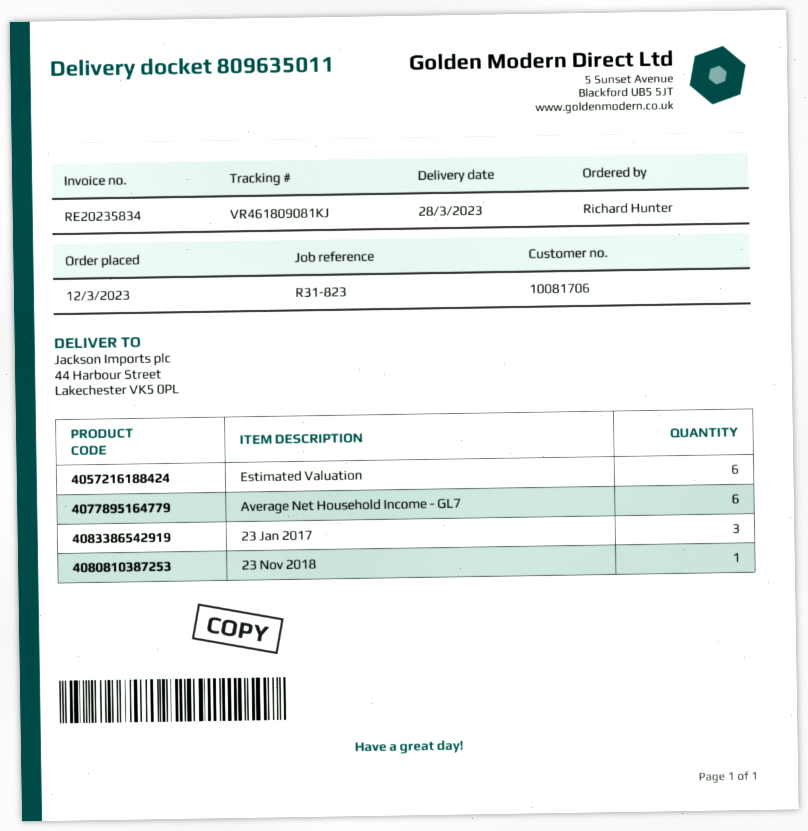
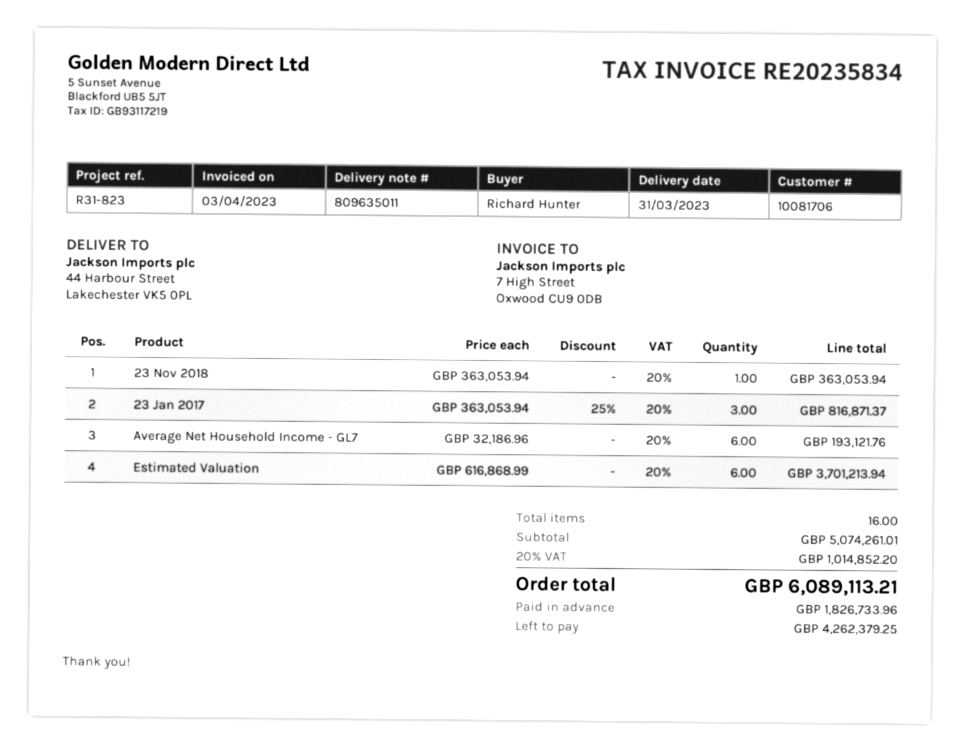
delivery date: 2023-03-28 -> 2023-03-31

